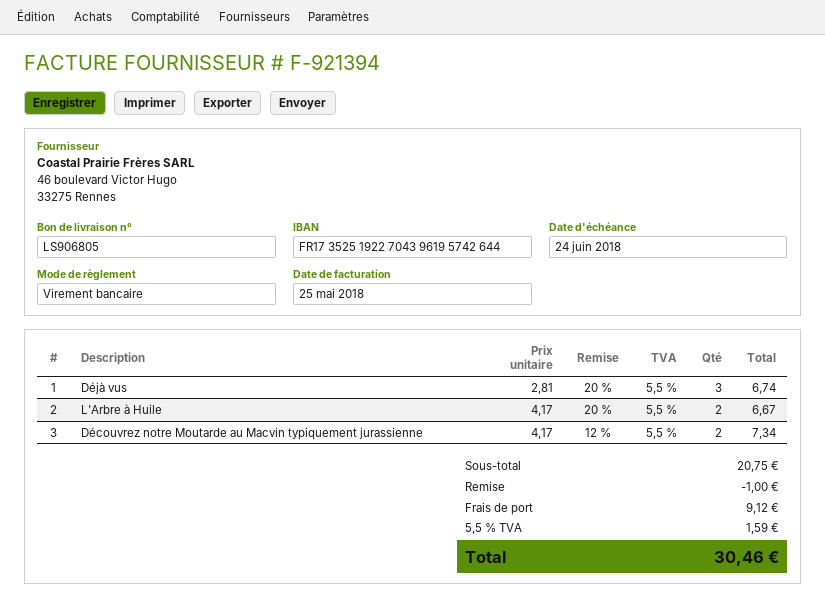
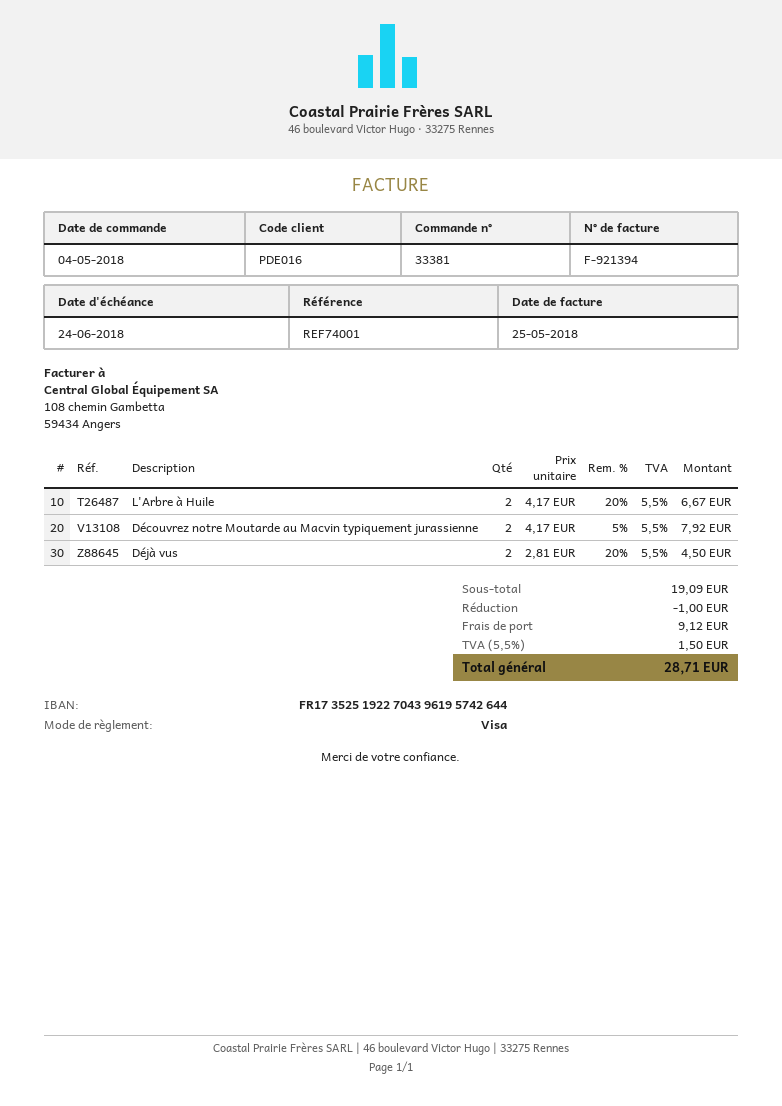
payment method: bank transfer -> Visa
Déjà vus: 3 x 2.81 - 20% = 6.74 -> 2 x 2.81 - 20% = 4.50
Découvrez notre Moutarde au Macvin typiquement jurassienne: 2 x 4.17 - 12% = 7.34 -> 2 x 4.17 - 5% = 7.92
subtotal: 20.75 -> 19.09
tax: 5.5% = 1.59 -> 5.5% = 1.50
total: 30.46 -> 28.71

